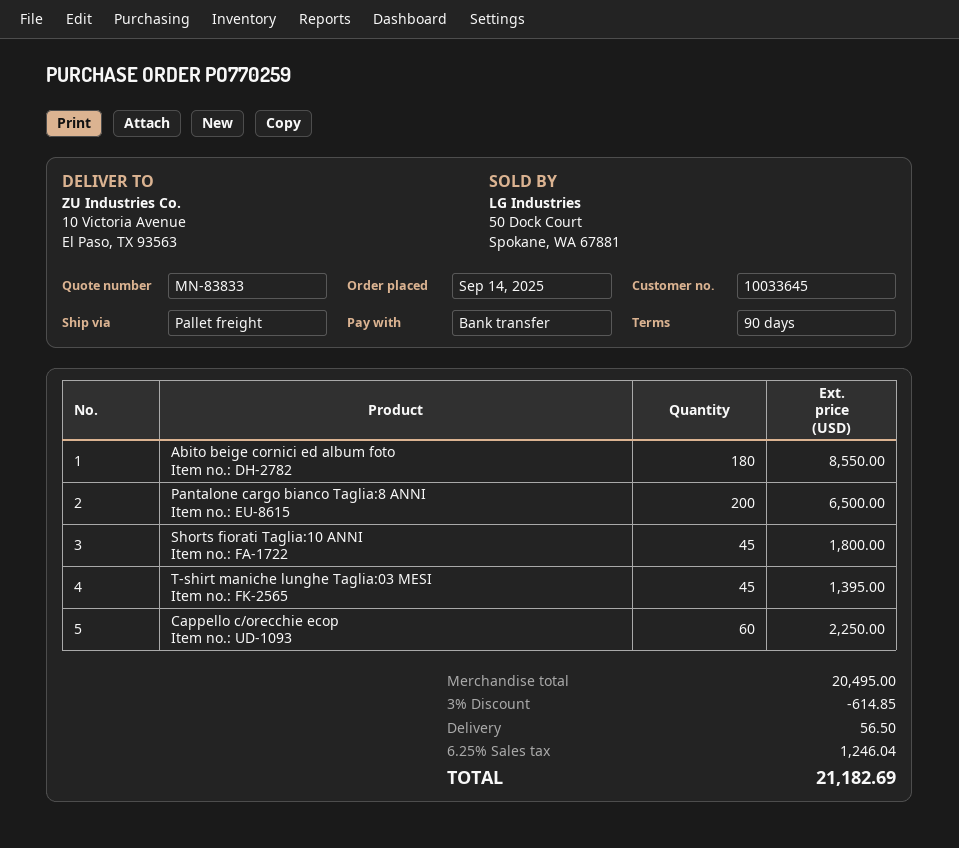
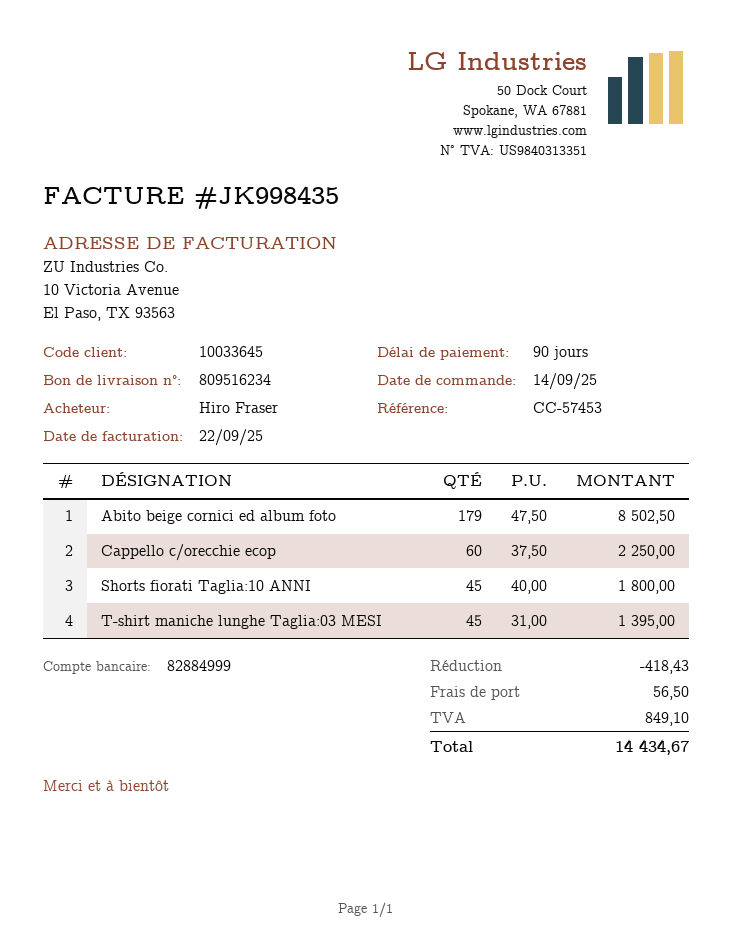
Abito beige cornici ed album foto: 180 for 8550.00 -> 179 for 8502.50
Pantalone cargo bianco Taglia:8 ANNI: 200 for 6500.00 -> none
discount: 614.85 -> 418.43
tax: 1246.04 -> 849.10
total: 21182.69 -> 14434.67

